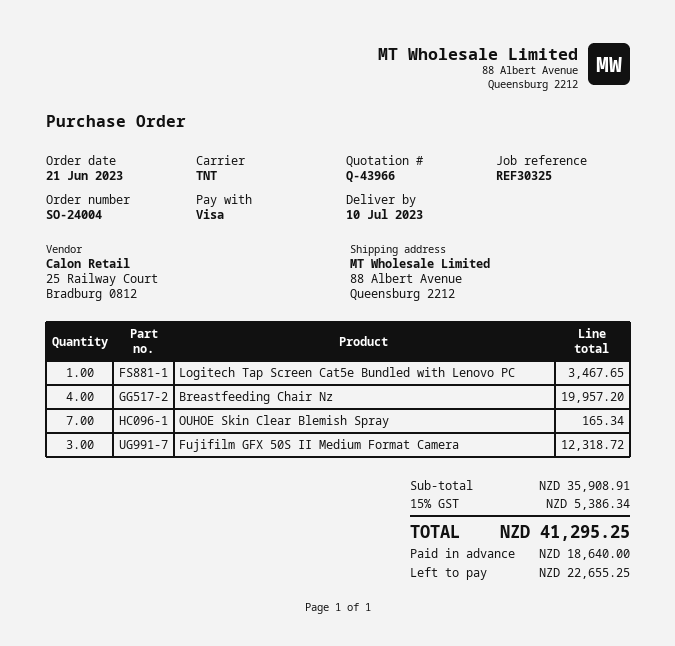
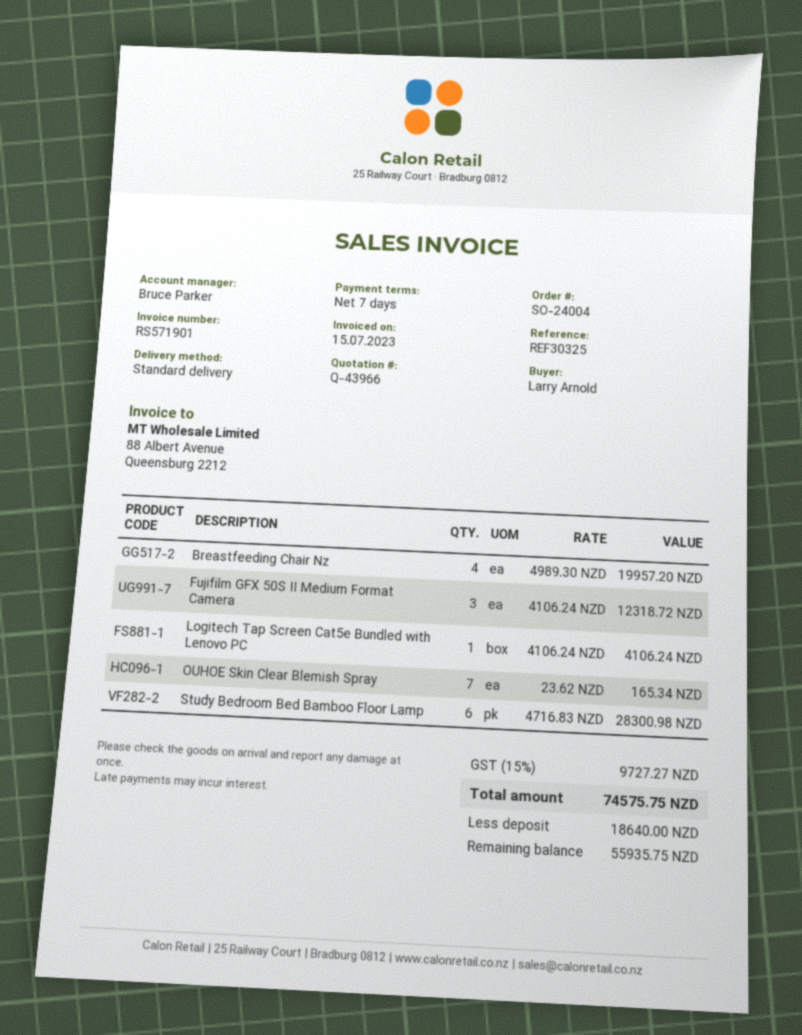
shipping method: TNT -> standard
Logitech Tap Screen Cat5e Bundled with Lenovo PC: 1 for 3467.65 -> 1 for 4106.24
Study Bedroom Bed Bamboo Floor Lamp: none -> 6 for 28300.98
tax: 15% = 5386.34 -> 15% = 9727.27
total: 41295.25 -> 74575.75
balance: 22655.25 -> 55935.75

